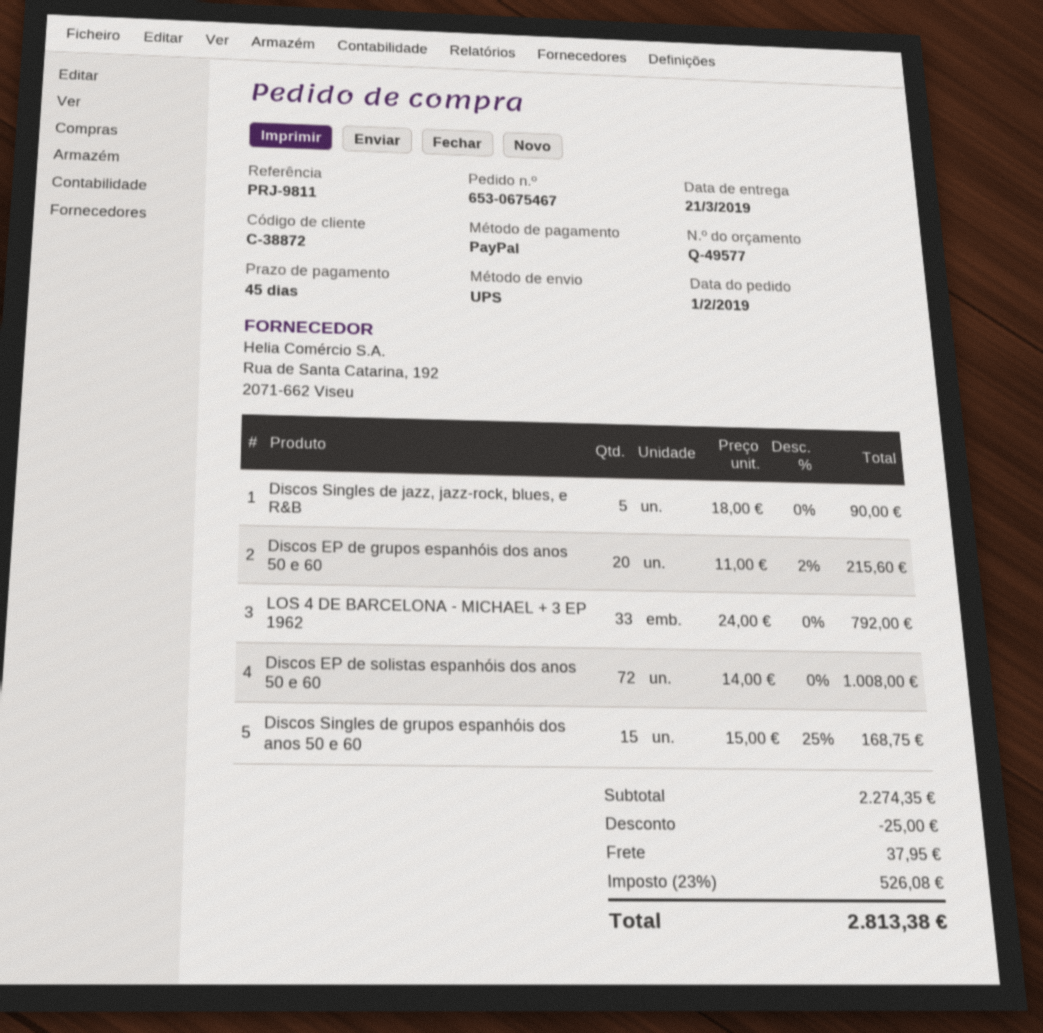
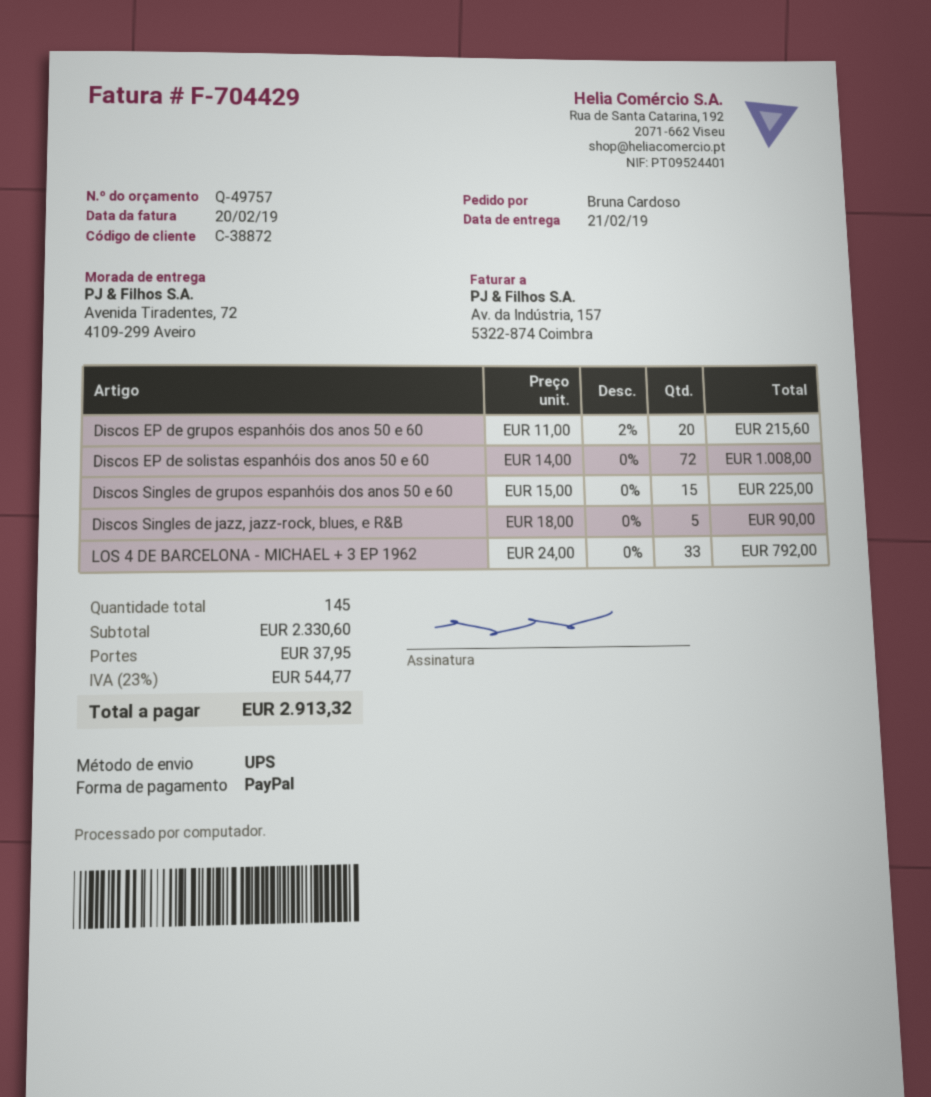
quote number: Q-49577 -> Q-49757
delivery date: 2019-03-21 -> 2019-02-21
Discos Singles de grupos espanhóis dos anos 50 e 60: 15 x 15.00 - 25% = 168.75 -> 15 x 15.00 = 225.00
subtotal: 2274.35 -> 2330.60
discount: 25.00 -> none
tax: 23% = 526.08 -> 23% = 544.77
total: 2813.38 -> 2913.32

